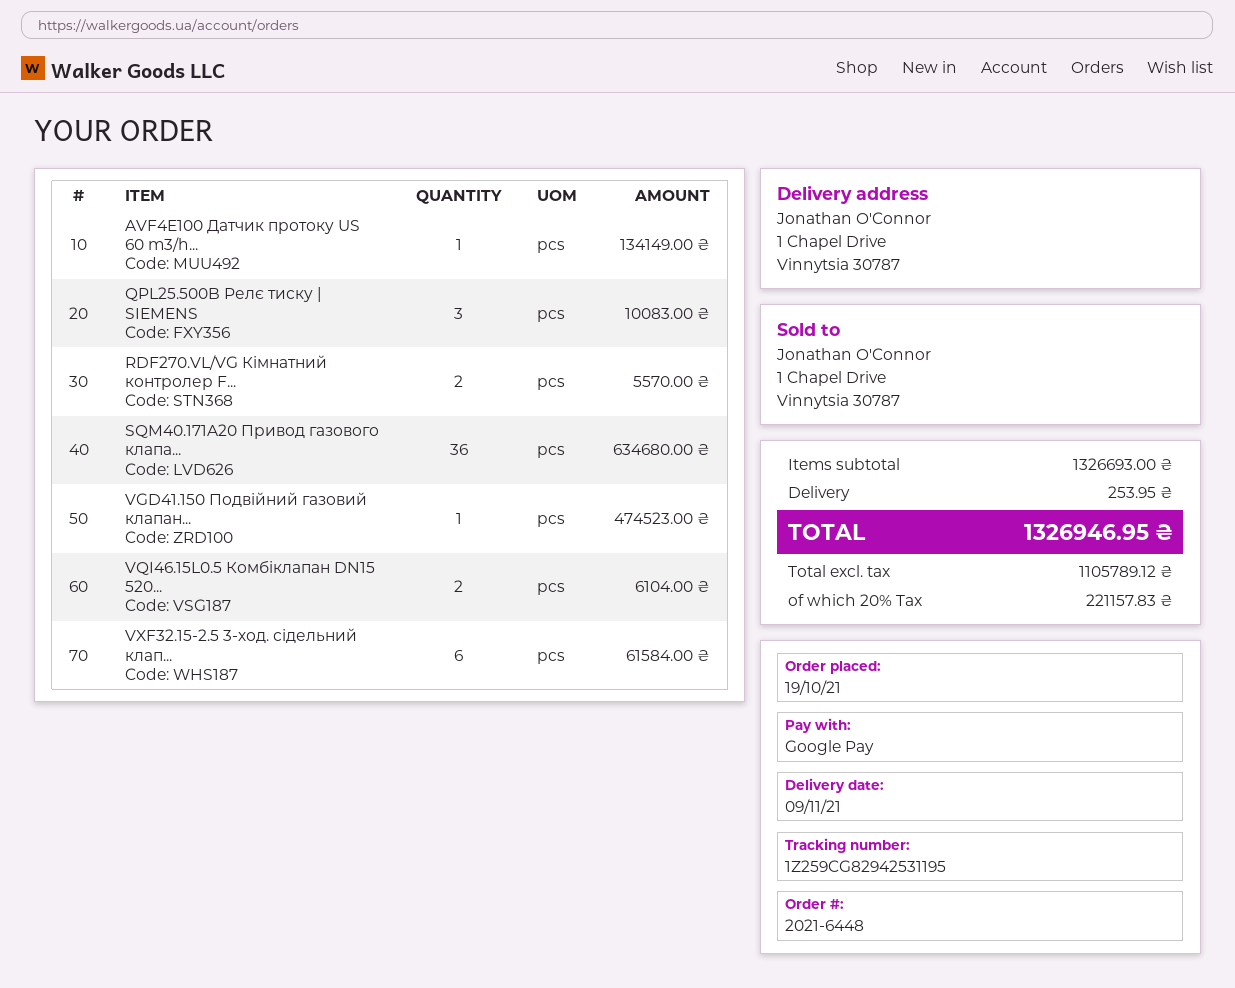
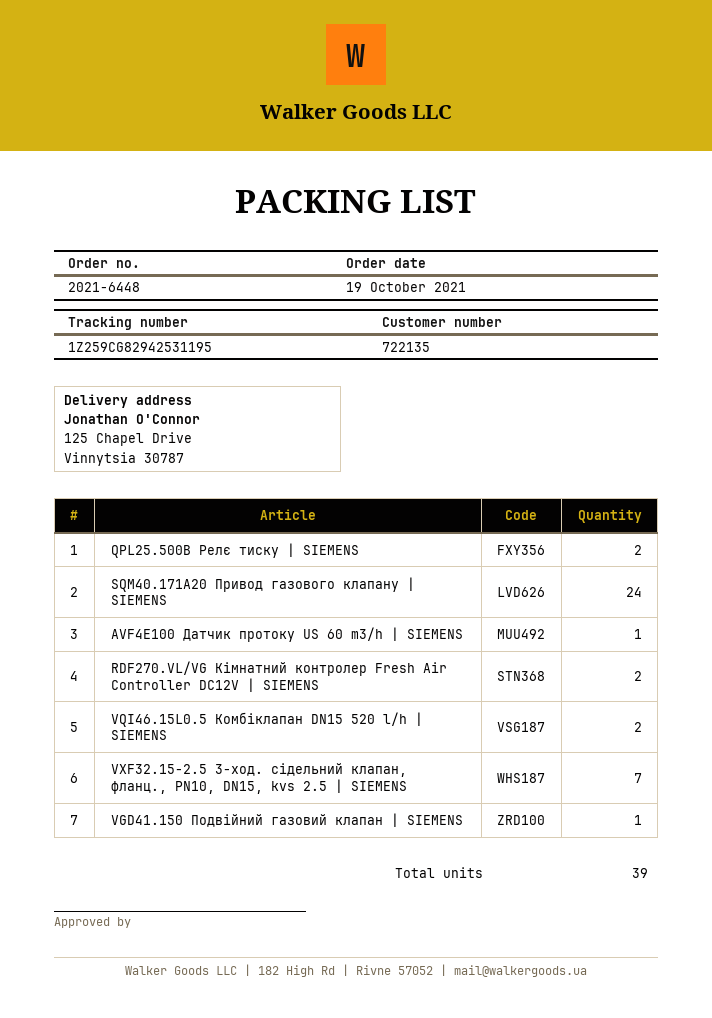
ship to: 1 Chapel Drive, Vinnytsia 30787 -> 125 Chapel Drive, Vinnytsia 30787
QPL25.500B Релє тиску | SIEMENS: 3 -> 2
SQM40.171A20 Привод газового клапа...: 36 -> 24
VXF32.15-2.5 3-ход. сідельний клап...: 6 -> 7

